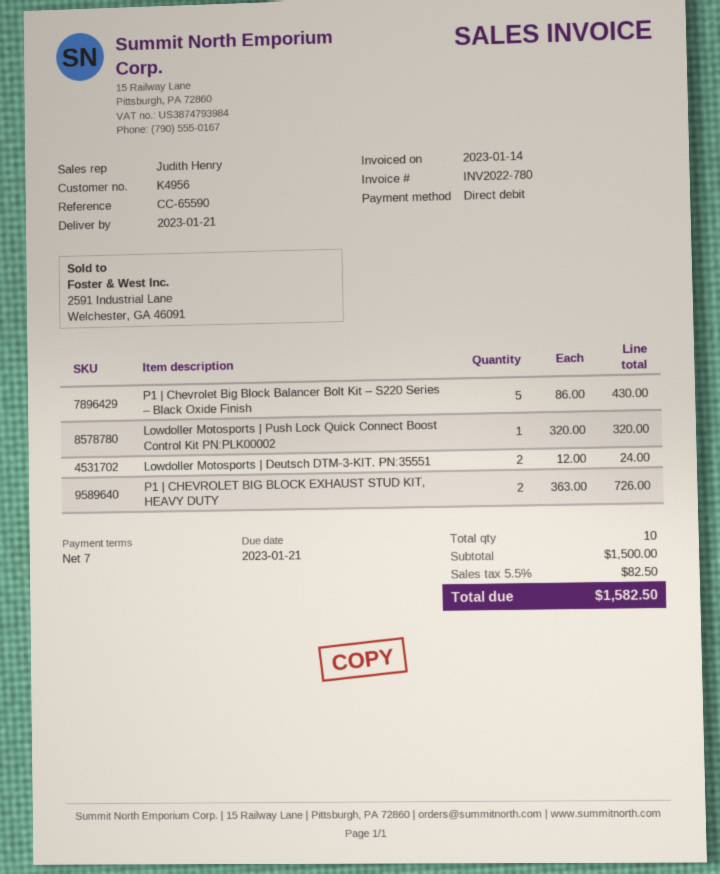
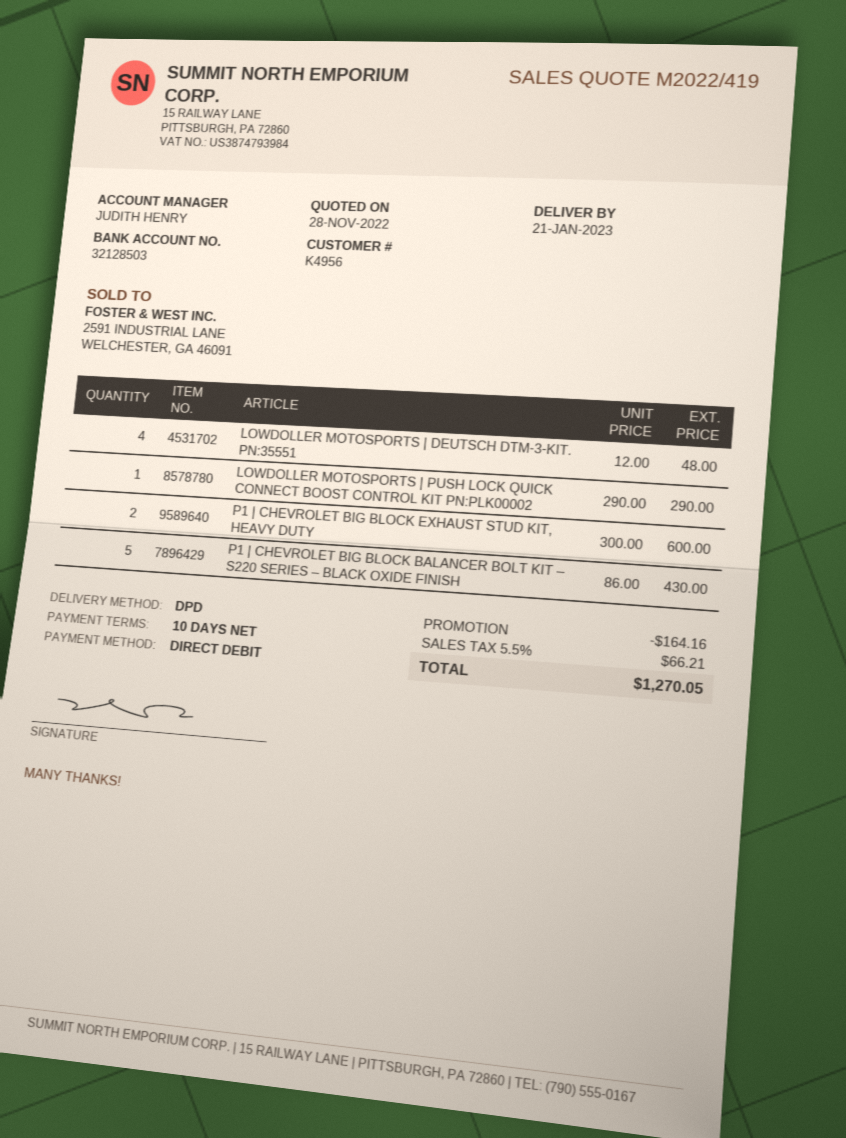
payment terms: 7 days -> 10 days
Lowdoller Motosports | Push Lock Quick Connect Boost Control Kit PN:PLK00002: 1 x 320.00 = 320.00 -> 1 x 290.00 = 290.00
Lowdoller Motosports | Deutsch DTM-3-KIT. PN:35551: 2 x 12.00 = 24.00 -> 4 x 12.00 = 48.00
P1 | CHEVROLET BIG BLOCK EXHAUST STUD KIT, HEAVY DUTY: 2 x 363.00 = 726.00 -> 2 x 300.00 = 600.00
discount: none -> 164.16
tax: 5.5% = 82.50 -> 5.5% = 66.21
total: 1582.50 -> 1270.05

